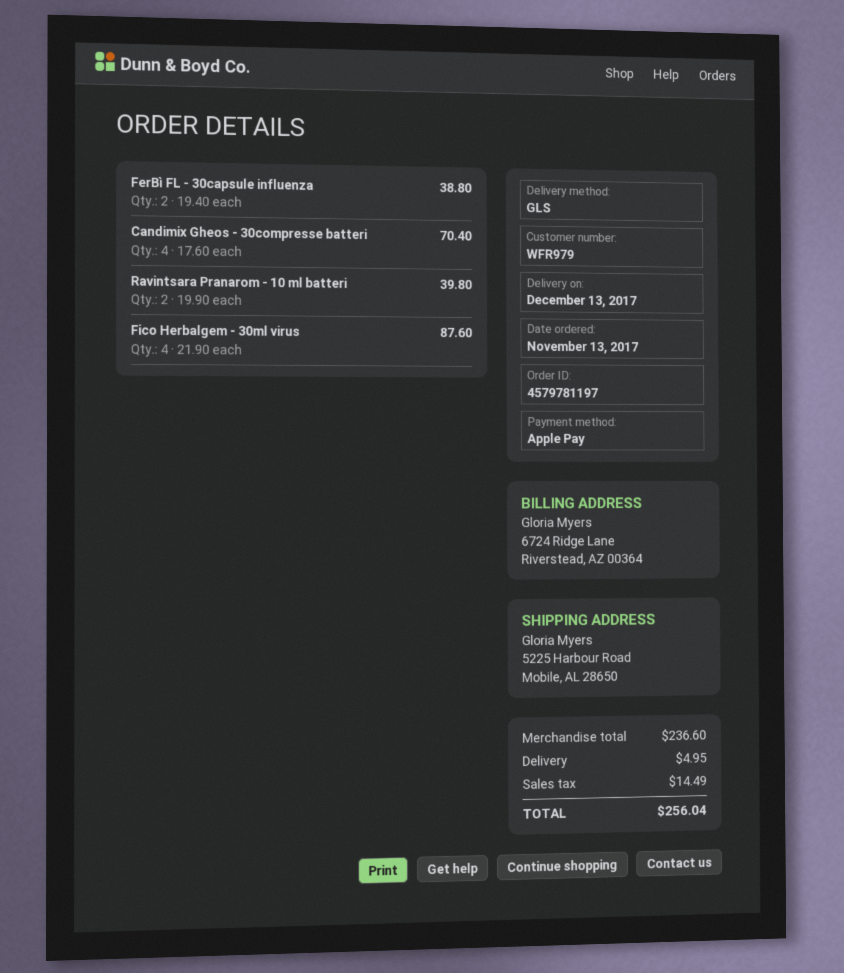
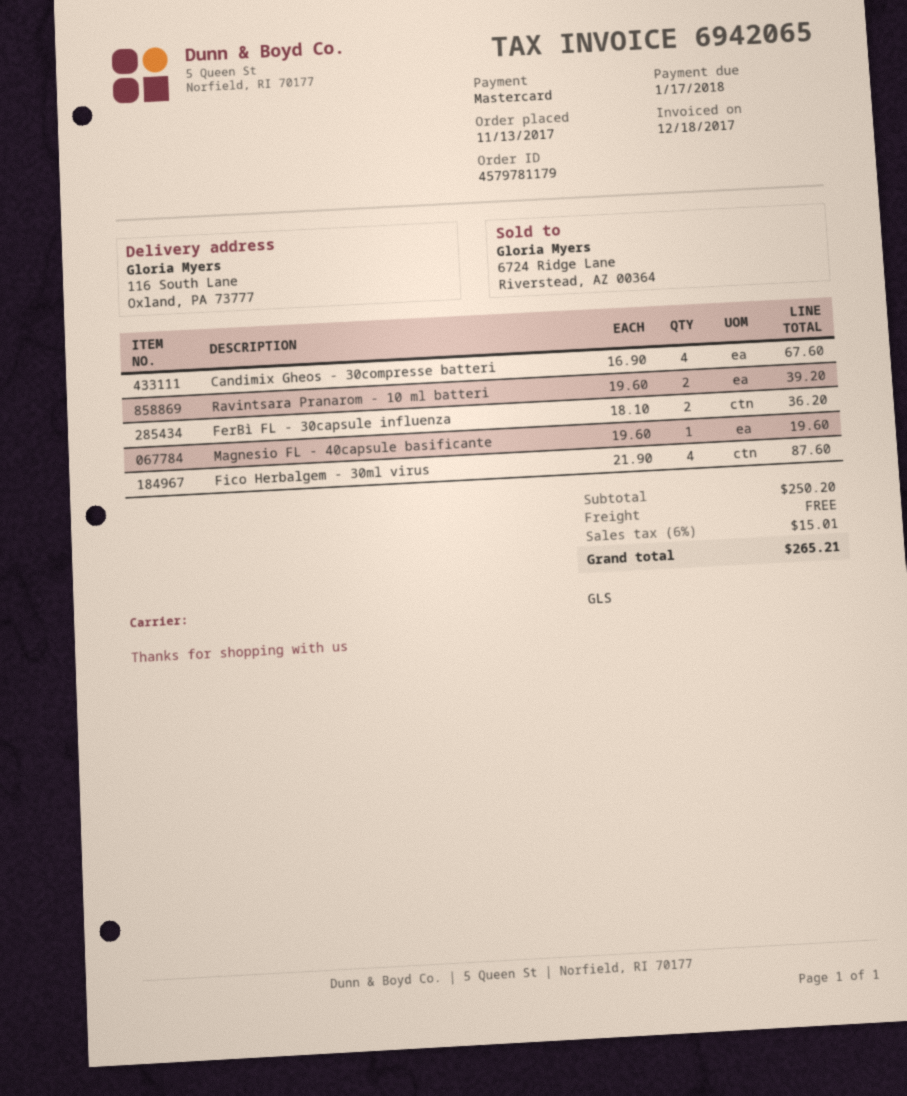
order number: 4579781197 -> 4579781179
payment method: Apple Pay -> Mastercard
ship to: 5225 Harbour Road, Mobile, AL 28650 -> 116 South Lane, Oxland, PA 73777
FerBì FL - 30capsule influenza: 2 x 19.40 = 38.80 -> 2 x 18.10 = 36.20
Candimix Gheos - 30compresse batteri: 4 x 17.60 = 70.40 -> 4 x 16.90 = 67.60
Ravintsara Pranarom - 10 ml batteri: 2 x 19.90 = 39.80 -> 2 x 19.60 = 39.20
Magnesio FL - 40capsule basificante: none -> 1 x 19.60 = 19.60
subtotal: 236.60 -> 250.20
shipping: 4.95 -> 0.00
tax: 14.49 -> 15.01
total: 256.04 -> 265.21

